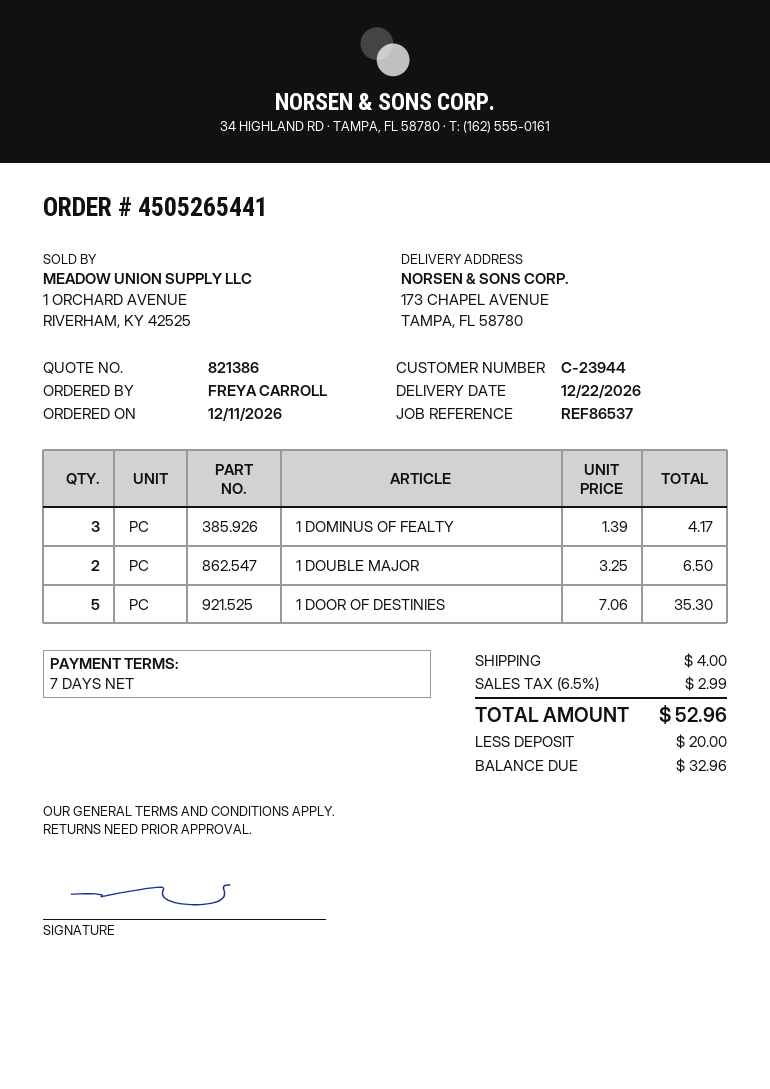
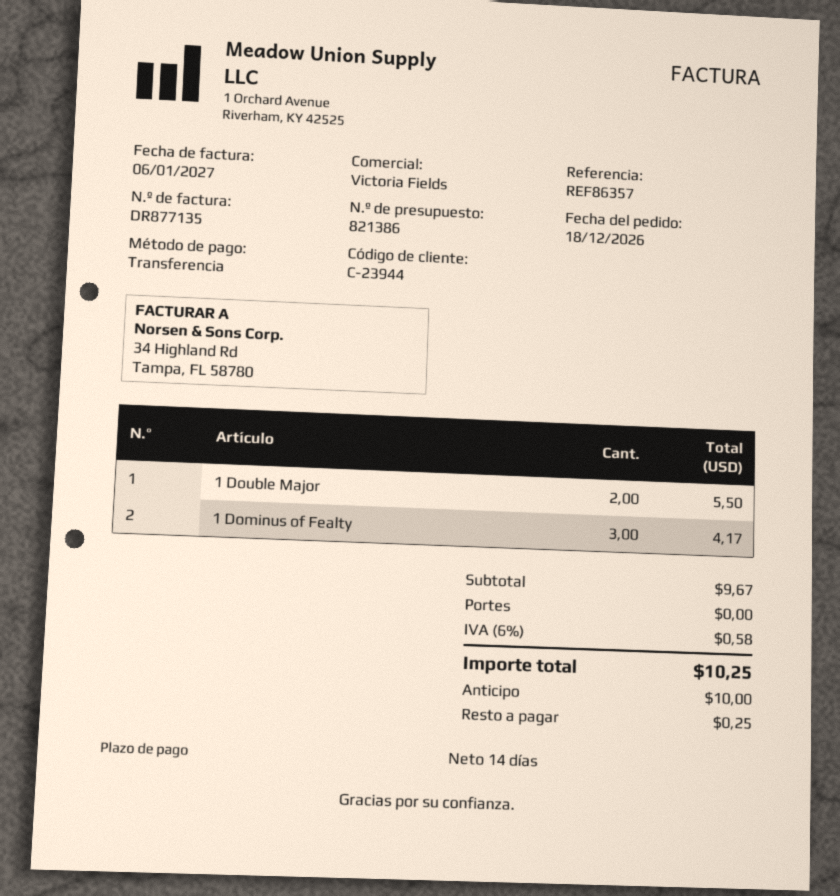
order date: 2026-12-11 -> 2026-12-18
payment terms: 7 days -> 14 days
reference: REF86537 -> REF86357
1 DOUBLE MAJOR: 2 for 6.50 -> 2 for 5.50
1 DOOR OF DESTINIES: 5 for 35.30 -> none
shipping: 4.00 -> 0.00
tax: 6.5% = 2.99 -> 6% = 0.58
total: 52.96 -> 10.25
deposit: 20.00 -> 10.00
balance: 32.96 -> 0.25

